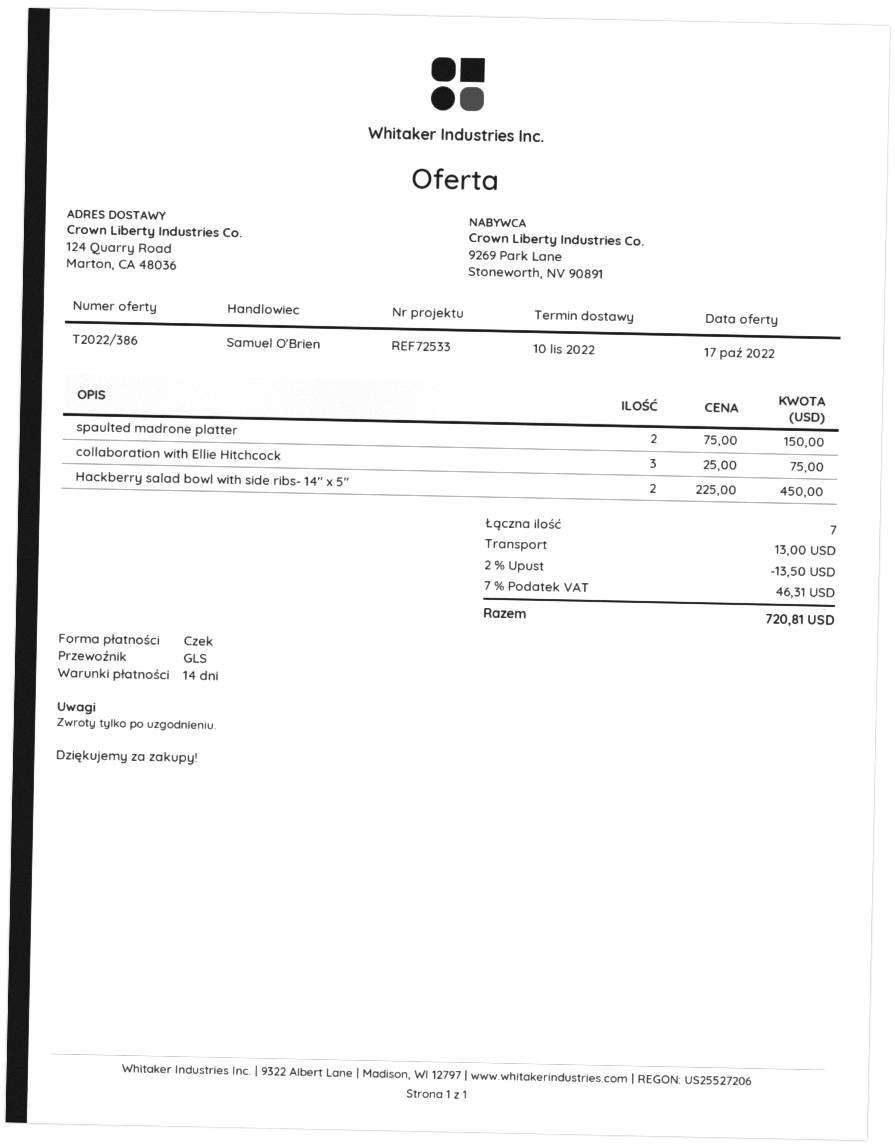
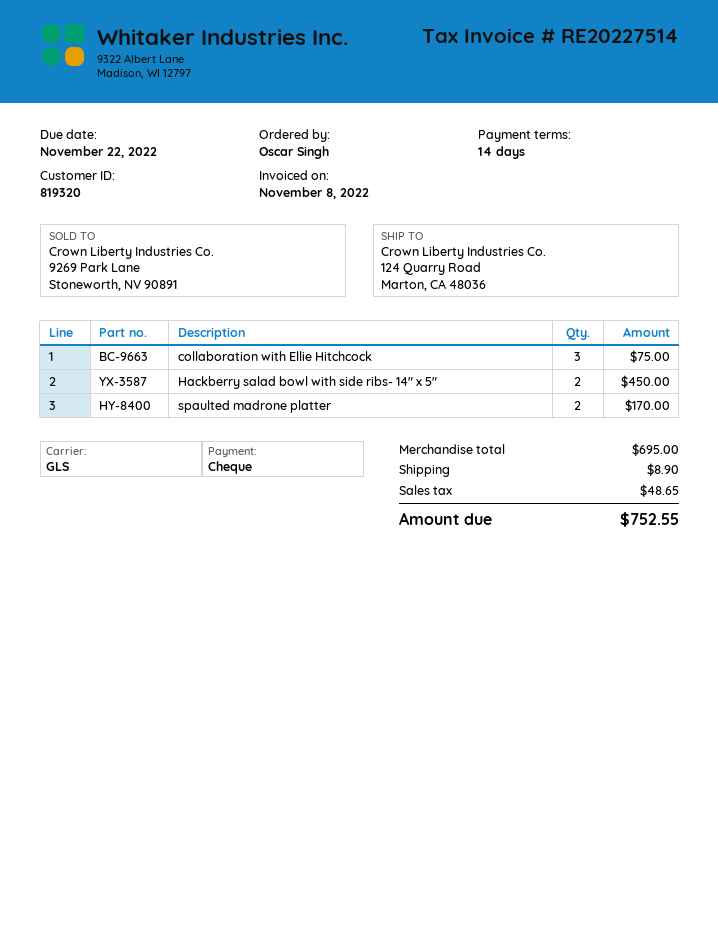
spaulted madrone platter: 2 for 150.00 -> 2 for 170.00
discount: 2% = 13.50 -> none
shipping: 13.00 -> 8.90
tax: 46.31 -> 48.65
total: 720.81 -> 752.55

